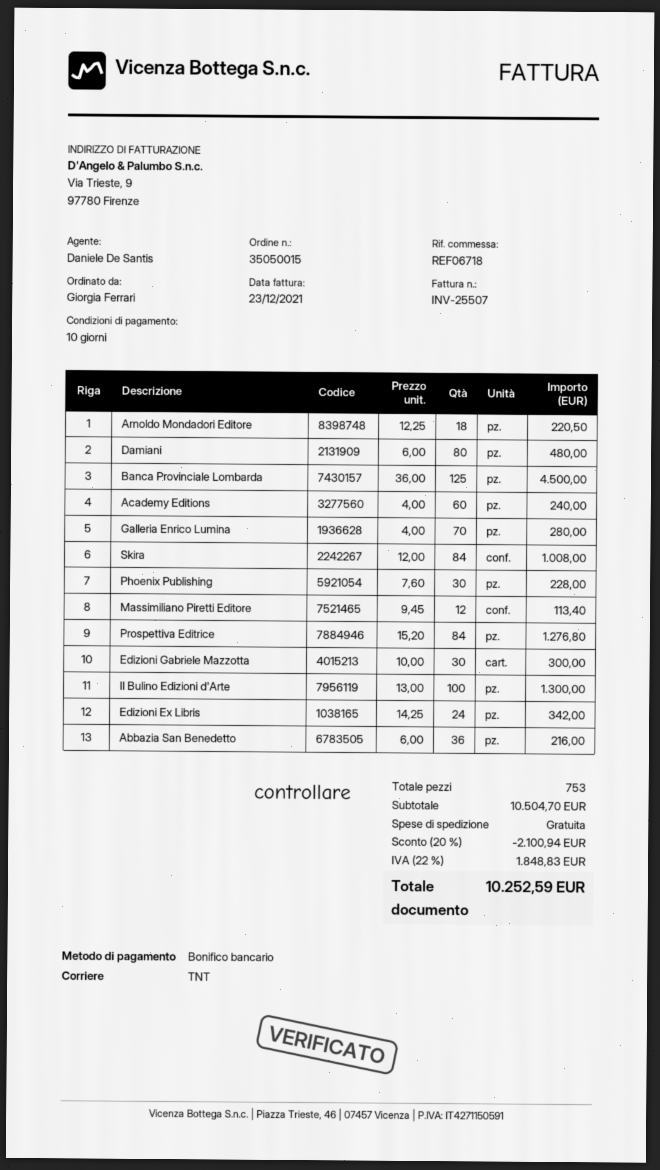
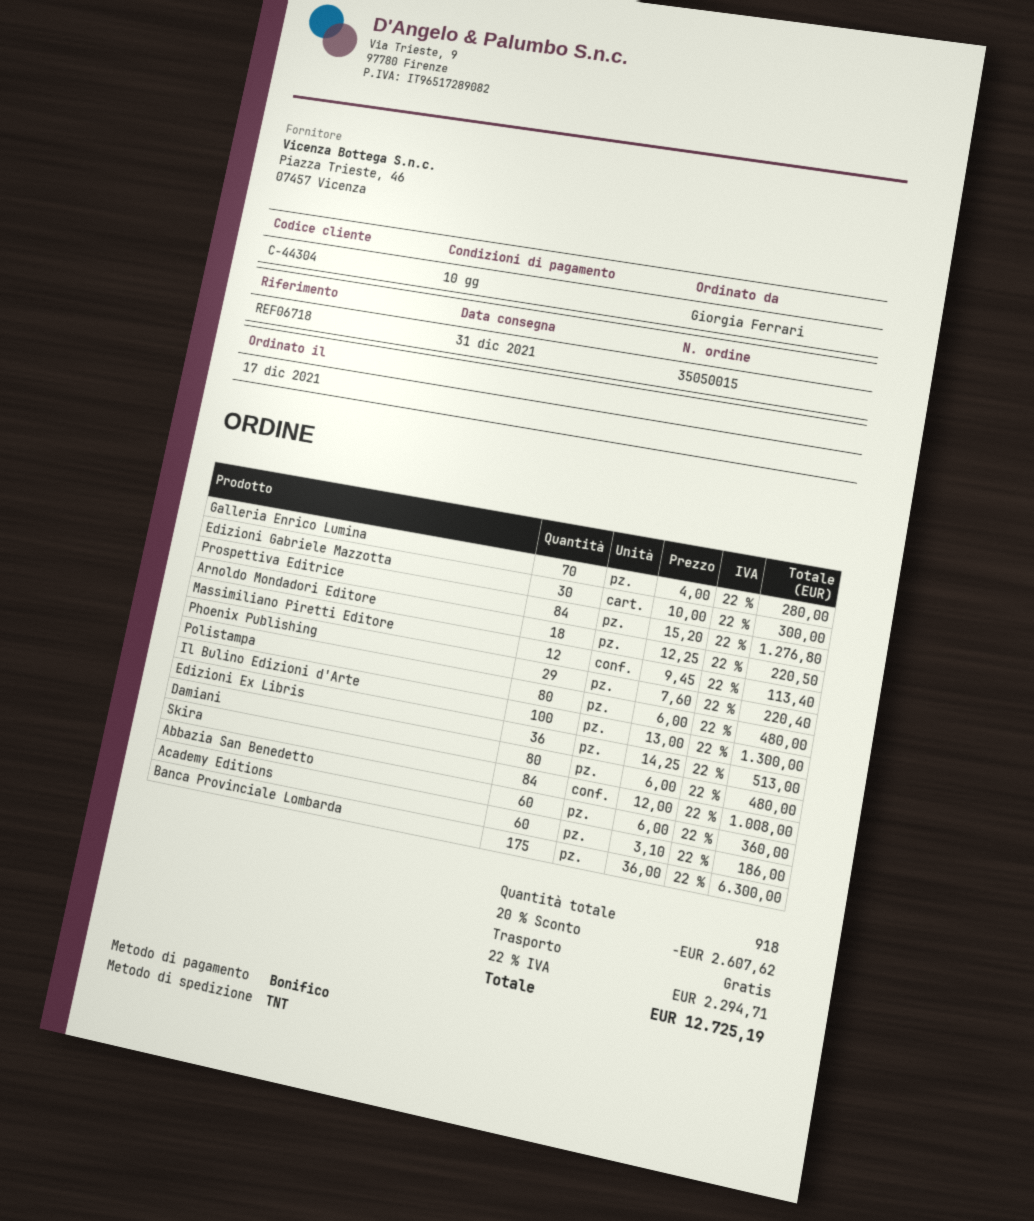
Banca Provinciale Lombarda: 125 x 36.00 = 4500.00 -> 175 x 36.00 = 6300.00
Academy Editions: 60 x 4.00 = 240.00 -> 60 x 3.10 = 186.00
Phoenix Publishing: 30 x 7.60 = 228.00 -> 29 x 7.60 = 220.40
Edizioni Ex Libris: 24 x 14.25 = 342.00 -> 36 x 14.25 = 513.00
Abbazia San Benedetto: 36 x 6.00 = 216.00 -> 60 x 6.00 = 360.00
Polistampa: none -> 80 x 6.00 = 480.00
total quantity: 753 -> 918
discount: 20% = 2100.94 -> 20% = 2607.62
tax: 22% = 1848.83 -> 22% = 2294.71
total: 10252.59 -> 12725.19

